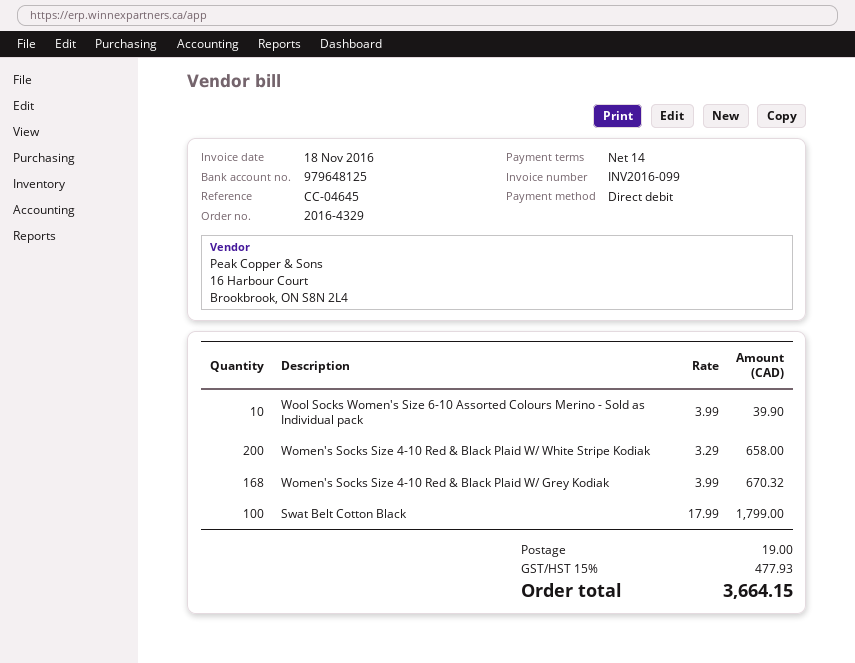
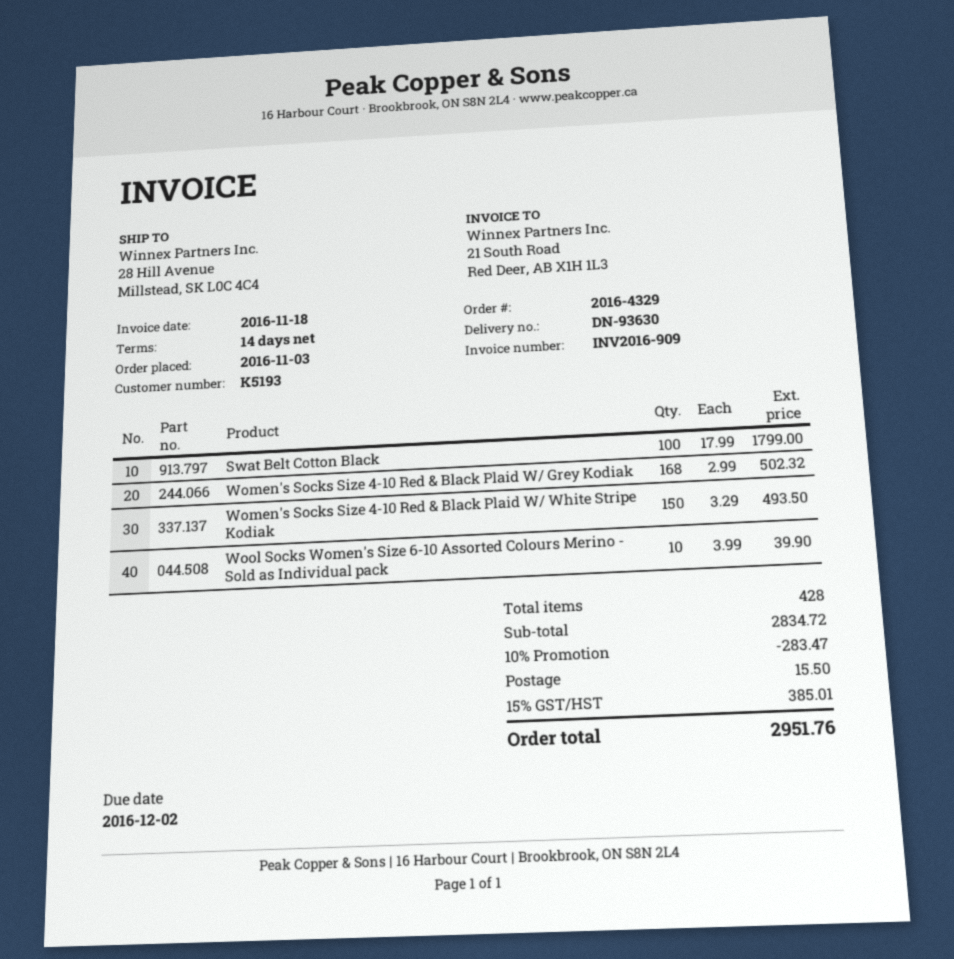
invoice number: INV2016-099 -> INV2016-909
Women's Socks Size 4-10 Red & Black Plaid W/ White Stripe Kodiak: 200 x 3.29 = 658.00 -> 150 x 3.29 = 493.50
Women's Socks Size 4-10 Red & Black Plaid W/ Grey Kodiak: 168 x 3.99 = 670.32 -> 168 x 2.99 = 502.32
discount: none -> 10% = 283.47
shipping: 19.00 -> 15.50
tax: 15% = 477.93 -> 15% = 385.01
total: 3664.15 -> 2951.76

